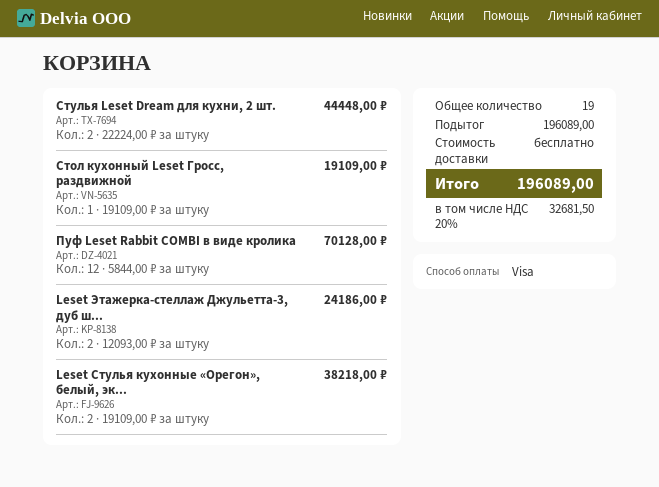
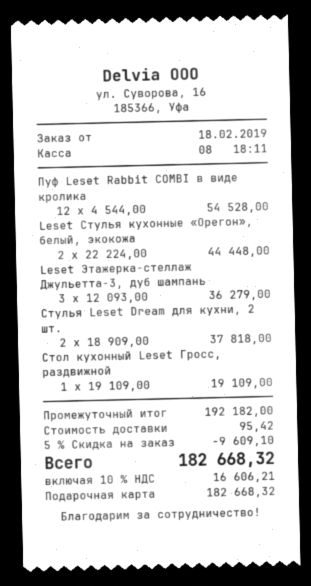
payment method: Visa -> gift card
Стулья Leset Dream для кухни, 2 шт.: 2 x 22224.00 = 44448.00 -> 2 x 18909.00 = 37818.00
Пуф Leset Rabbit COMBI в виде кролика: 12 x 5844.00 = 70128.00 -> 12 x 4544.00 = 54528.00
Leset Этажерка-стеллаж Джульетта-3, дуб ш...: 2 x 12093.00 = 24186.00 -> 3 x 12093.00 = 36279.00
Leset Стулья кухонные «Орегон», белый, эк...: 2 x 19109.00 = 38218.00 -> 2 x 22224.00 = 44448.00
subtotal: 196089.00 -> 192182.00
discount: none -> 5% = 9609.10
shipping: 0.00 -> 95.42
tax: 20% = 32681.50 -> 10% = 16606.21
total: 196089.00 -> 182668.32

